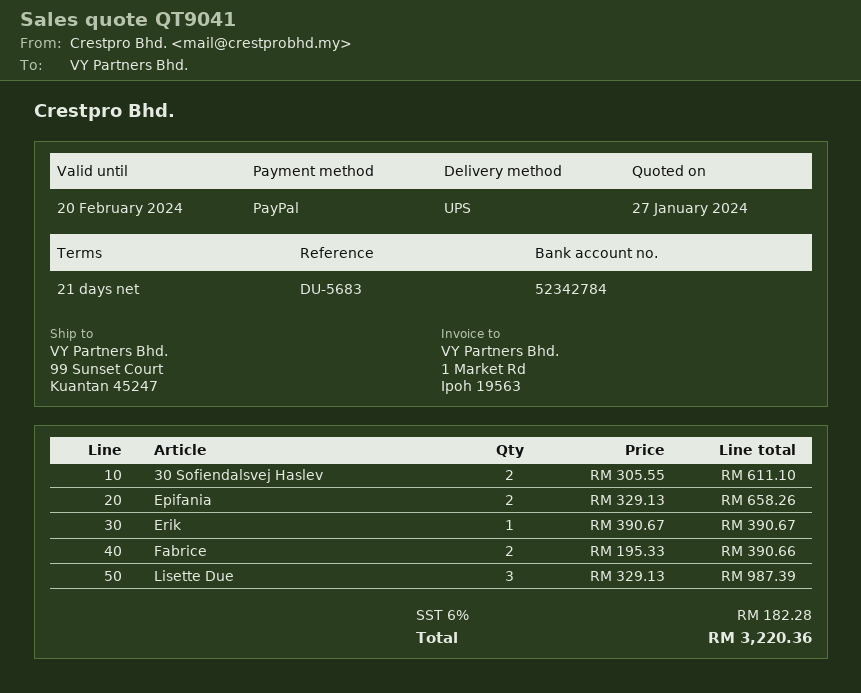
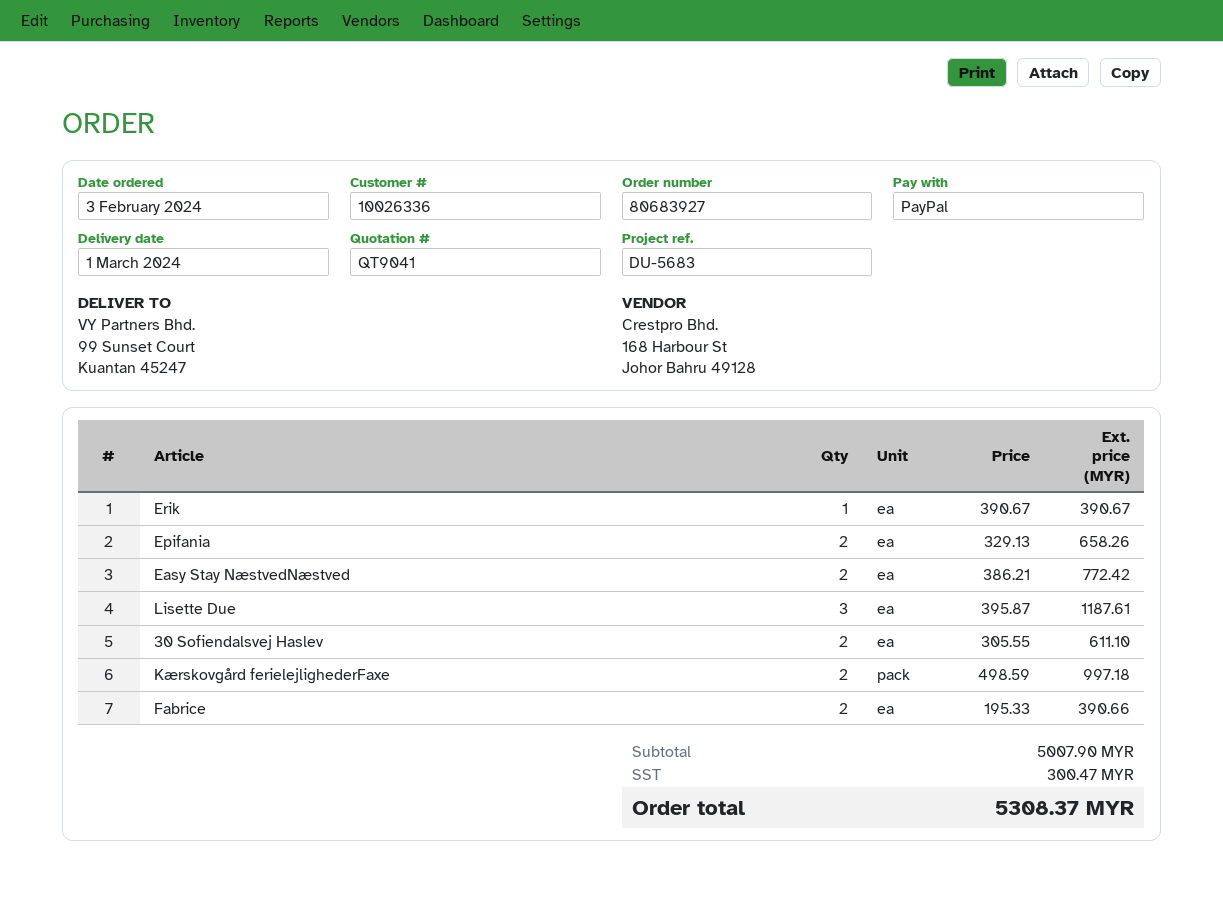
Lisette Due: 3 x 329.13 = 987.39 -> 3 x 395.87 = 1187.61
Easy Stay NæstvedNæstved: none -> 2 x 386.21 = 772.42
Kærskovgård ferielejlighederFaxe: none -> 2 x 498.59 = 997.18
tax: 182.28 -> 300.47
total: 3220.36 -> 5308.37

